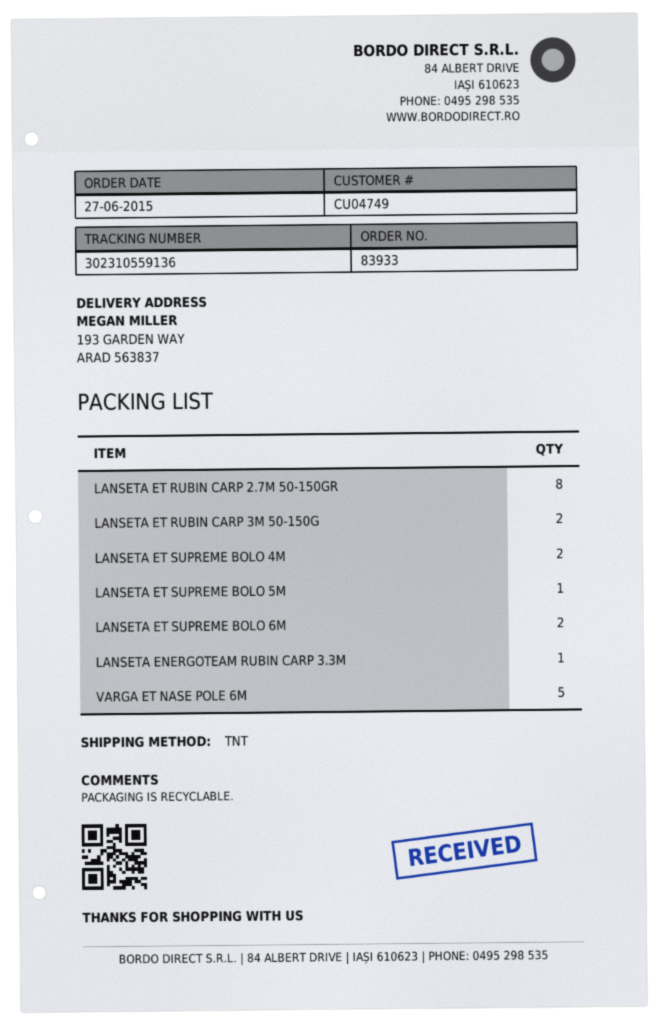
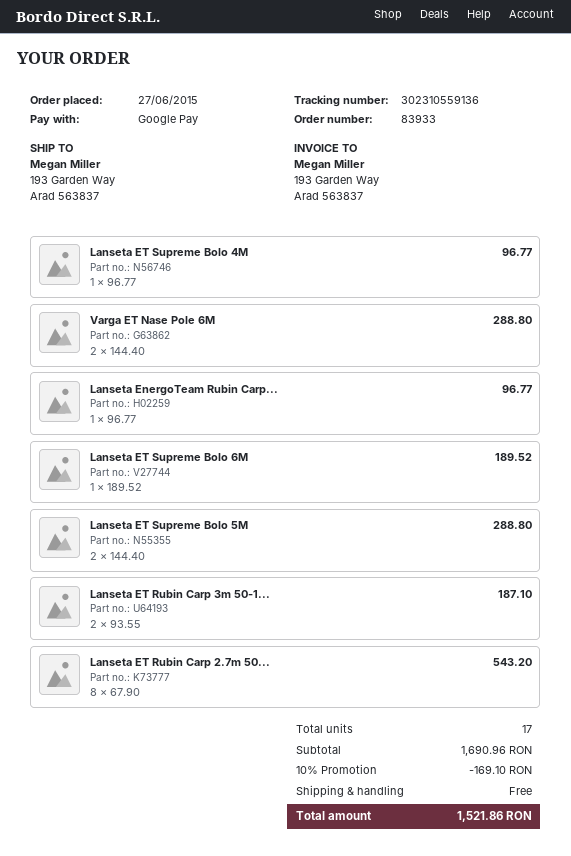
LANSETA ET SUPREME BOLO 4M: 2 -> 1
LANSETA ET SUPREME BOLO 5M: 1 -> 2
LANSETA ET SUPREME BOLO 6M: 2 -> 1
VARGA ET NASE POLE 6M: 5 -> 2

